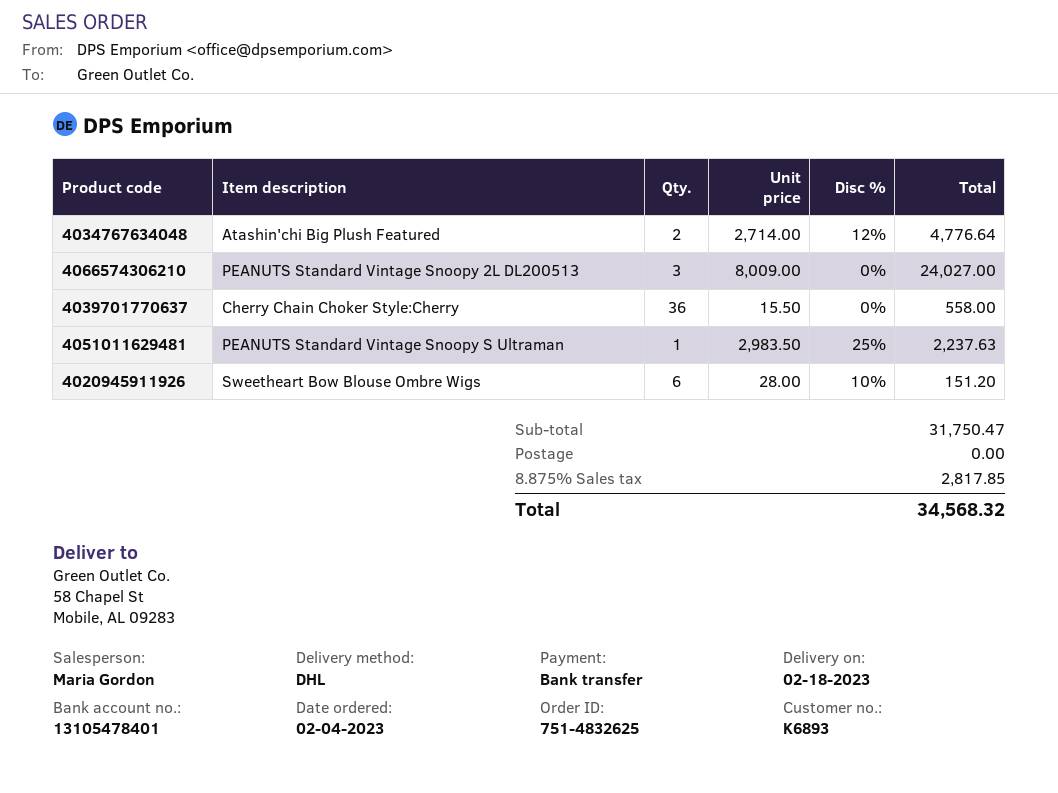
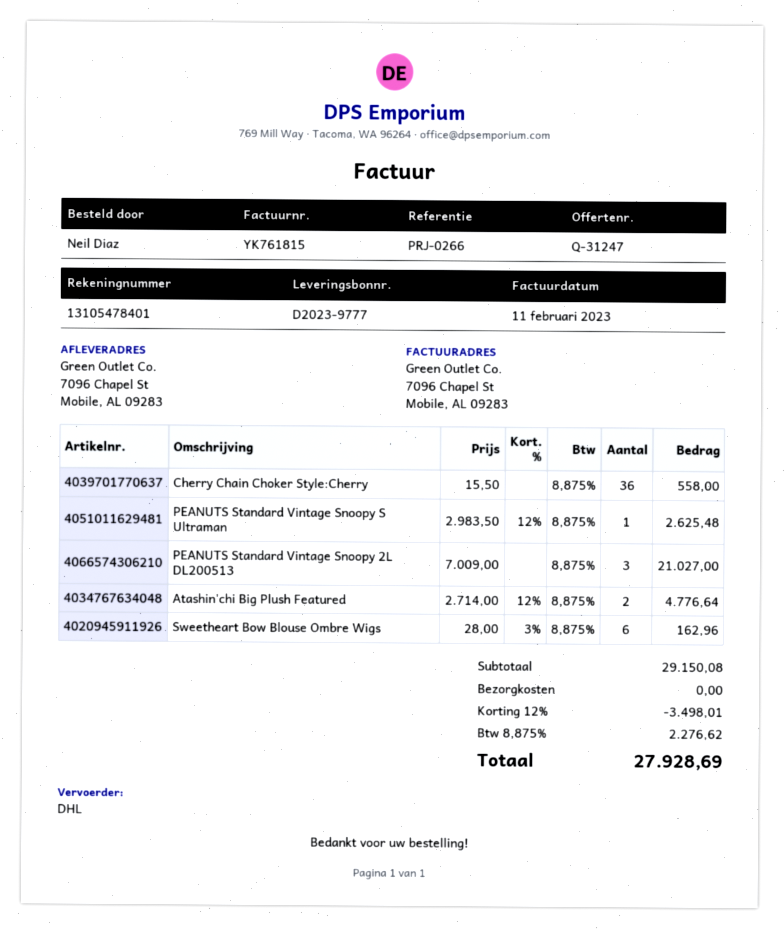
ship to: 58 Chapel St, Mobile, AL 09283 -> 7096 Chapel St, Mobile, AL 09283
PEANUTS Standard Vintage Snoopy 2L DL200513: 3 x 8009.00 = 24027.00 -> 3 x 7009.00 = 21027.00
PEANUTS Standard Vintage Snoopy S Ultraman: 1 x 2983.50 - 25% = 2237.63 -> 1 x 2983.50 - 12% = 2625.48
Sweetheart Bow Blouse Ombre Wigs: 6 x 28.00 - 10% = 151.20 -> 6 x 28.00 - 3% = 162.96
subtotal: 31750.47 -> 29150.08
discount: none -> 12% = 3498.01
tax: 8.875% = 2817.85 -> 8.875% = 2276.62
total: 34568.32 -> 27928.69

